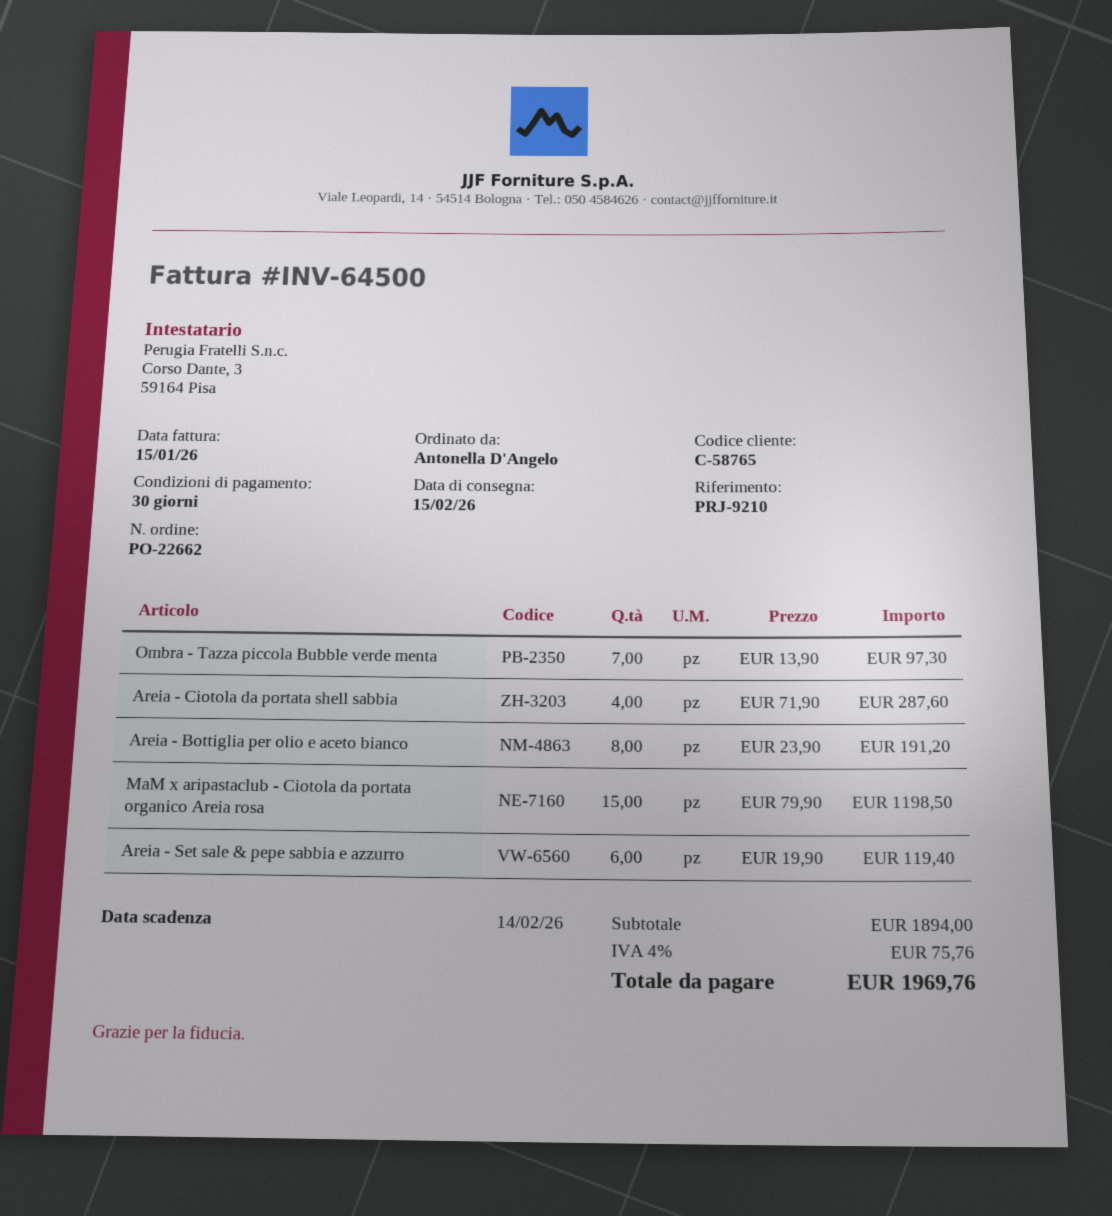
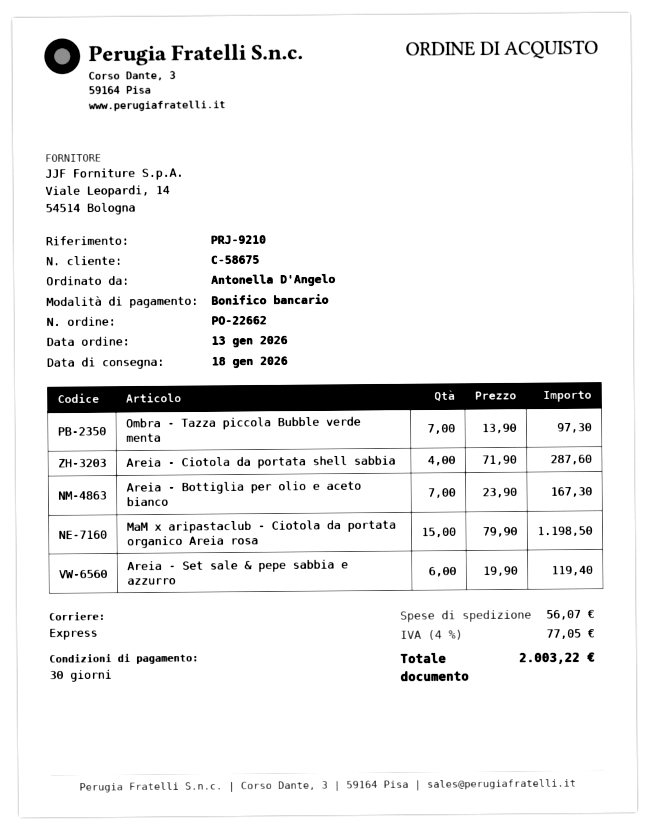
delivery date: 2026-02-15 -> 2026-01-18
customer number: C-58765 -> C-58675
Areia - Bottiglia per olio e aceto bianco: 8 x 23.90 = 191.20 -> 7 x 23.90 = 167.30
shipping: none -> 56.07
tax: 4% = 75.76 -> 4% = 77.05
total: 1969.76 -> 2003.22

